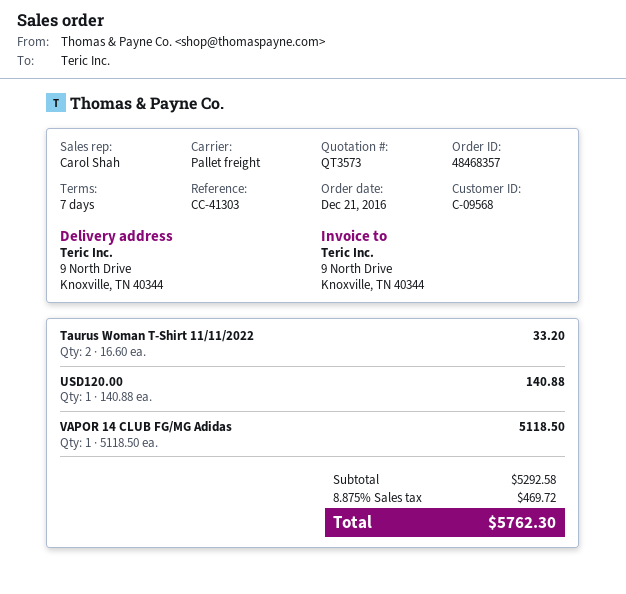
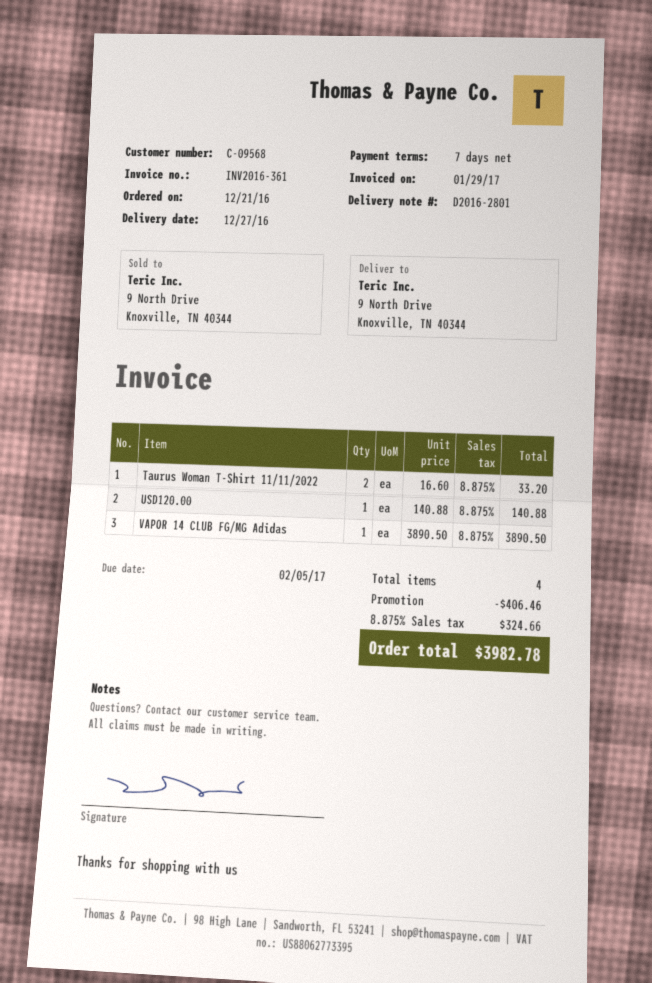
VAPOR 14 CLUB FG/MG Adidas: 1 x 5118.50 = 5118.50 -> 1 x 3890.50 = 3890.50
discount: none -> 406.46
tax: 8.875% = 469.72 -> 8.875% = 324.66
total: 5762.30 -> 3982.78

